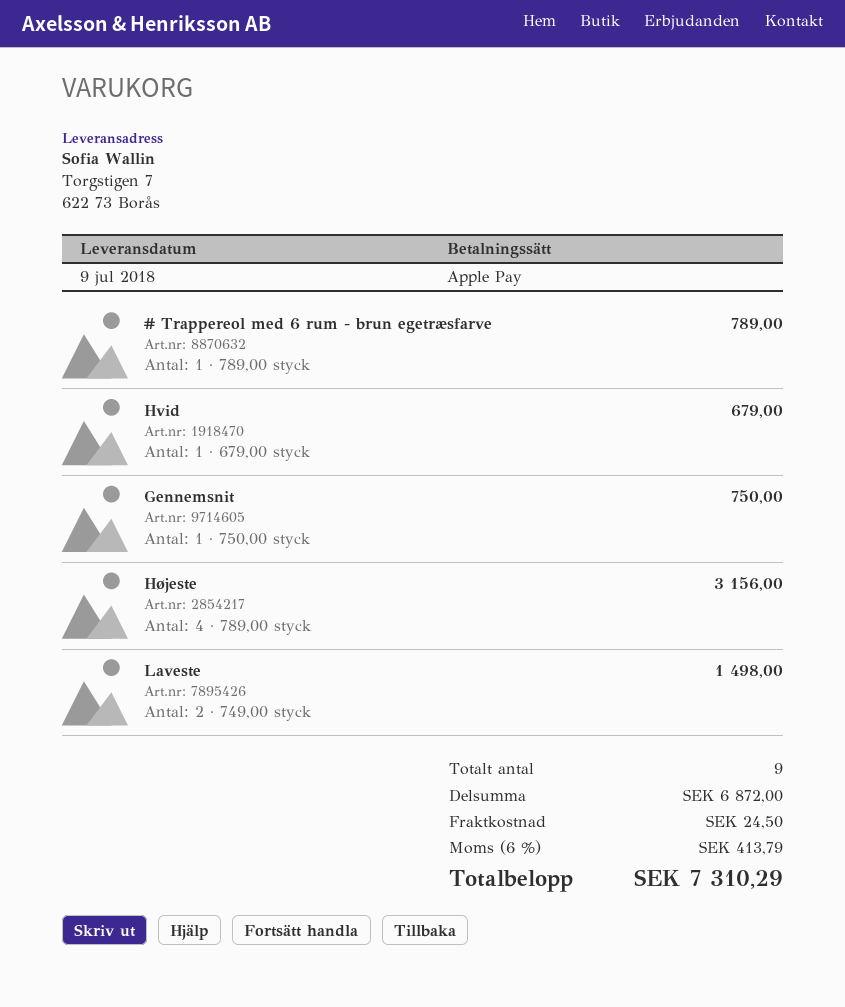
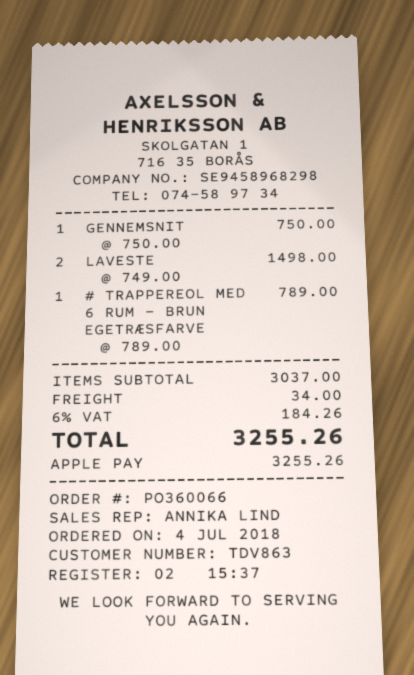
Hvid: 1 x 679.00 = 679.00 -> none
Højeste: 4 x 789.00 = 3156.00 -> none
subtotal: 6872.00 -> 3037.00
shipping: 24.50 -> 34.00
tax: 6% = 413.79 -> 6% = 184.26
total: 7310.29 -> 3255.26

